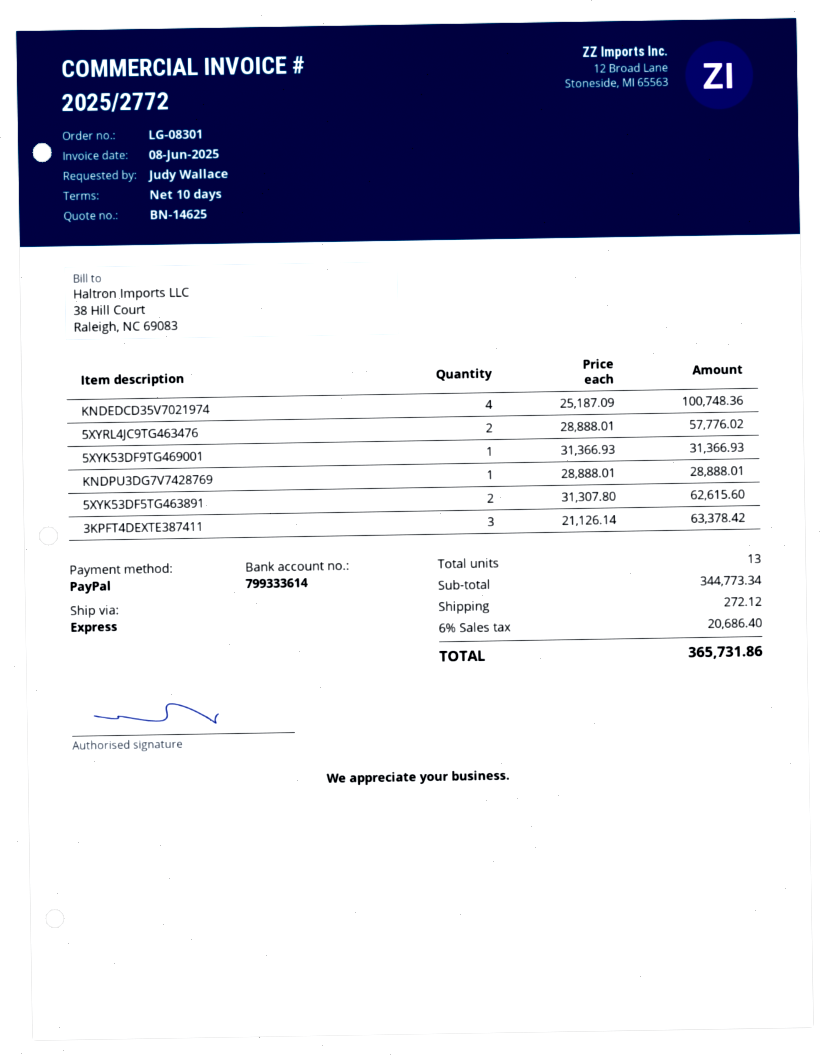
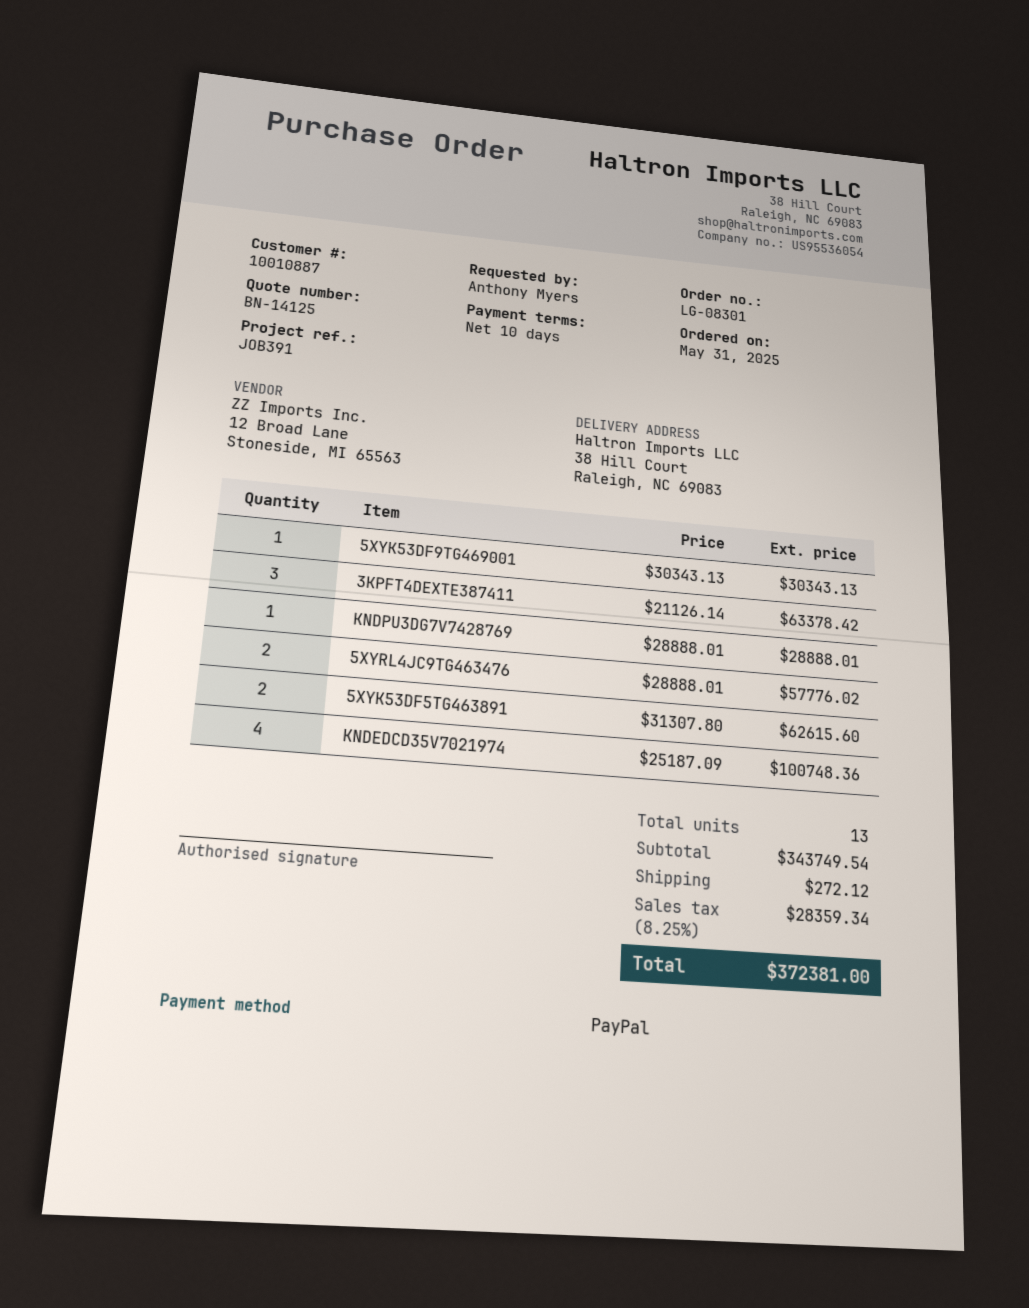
quote number: BN-14625 -> BN-14125
ordered by: Judy Wallace -> Anthony Myers
5XYK53DF9TG469001: 1 x 31366.93 = 31366.93 -> 1 x 30343.13 = 30343.13
subtotal: 344773.34 -> 343749.54
tax: 6% = 20686.40 -> 8.25% = 28359.34
total: 365731.86 -> 372381.00

